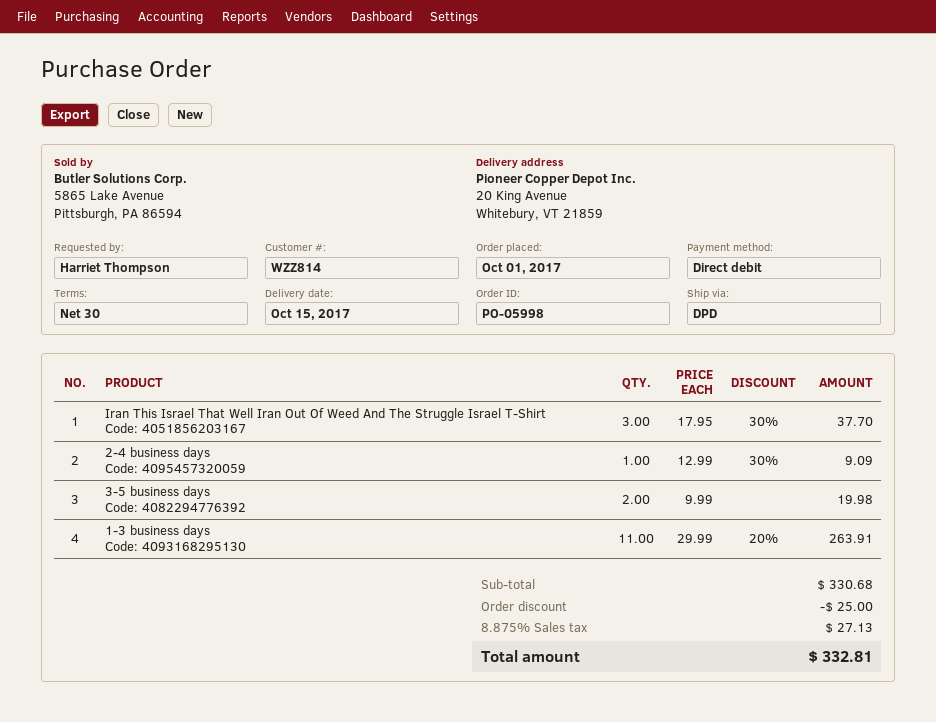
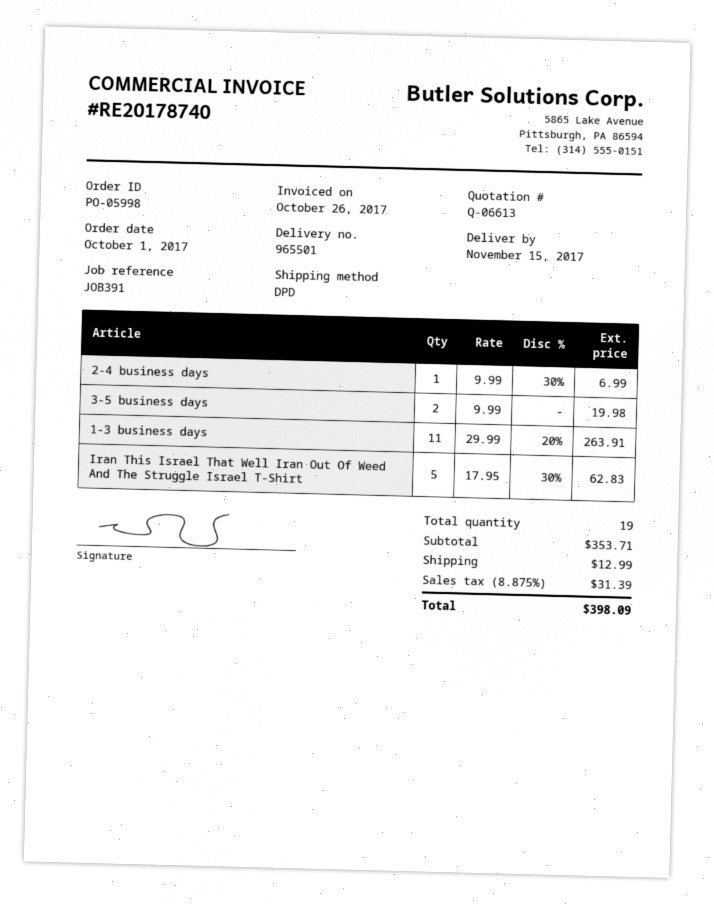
delivery date: 2017-10-15 -> 2017-11-15
Iran This Israel That Well Iran Out Of Weed And The Struggle Israel T-Shirt: 3 x 17.95 - 30% = 37.70 -> 5 x 17.95 - 30% = 62.83
2-4 business days: 1 x 12.99 - 30% = 9.09 -> 1 x 9.99 - 30% = 6.99
subtotal: 330.68 -> 353.71
discount: 25.00 -> none
shipping: none -> 12.99
tax: 8.875% = 27.13 -> 8.875% = 31.39
total: 332.81 -> 398.09

